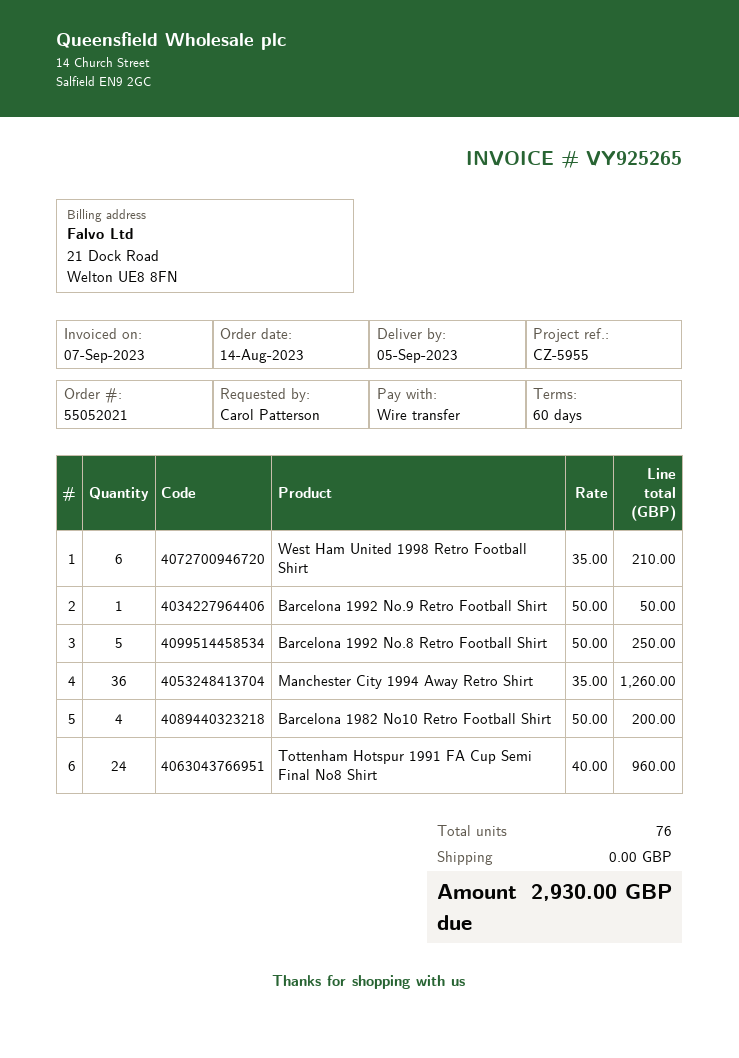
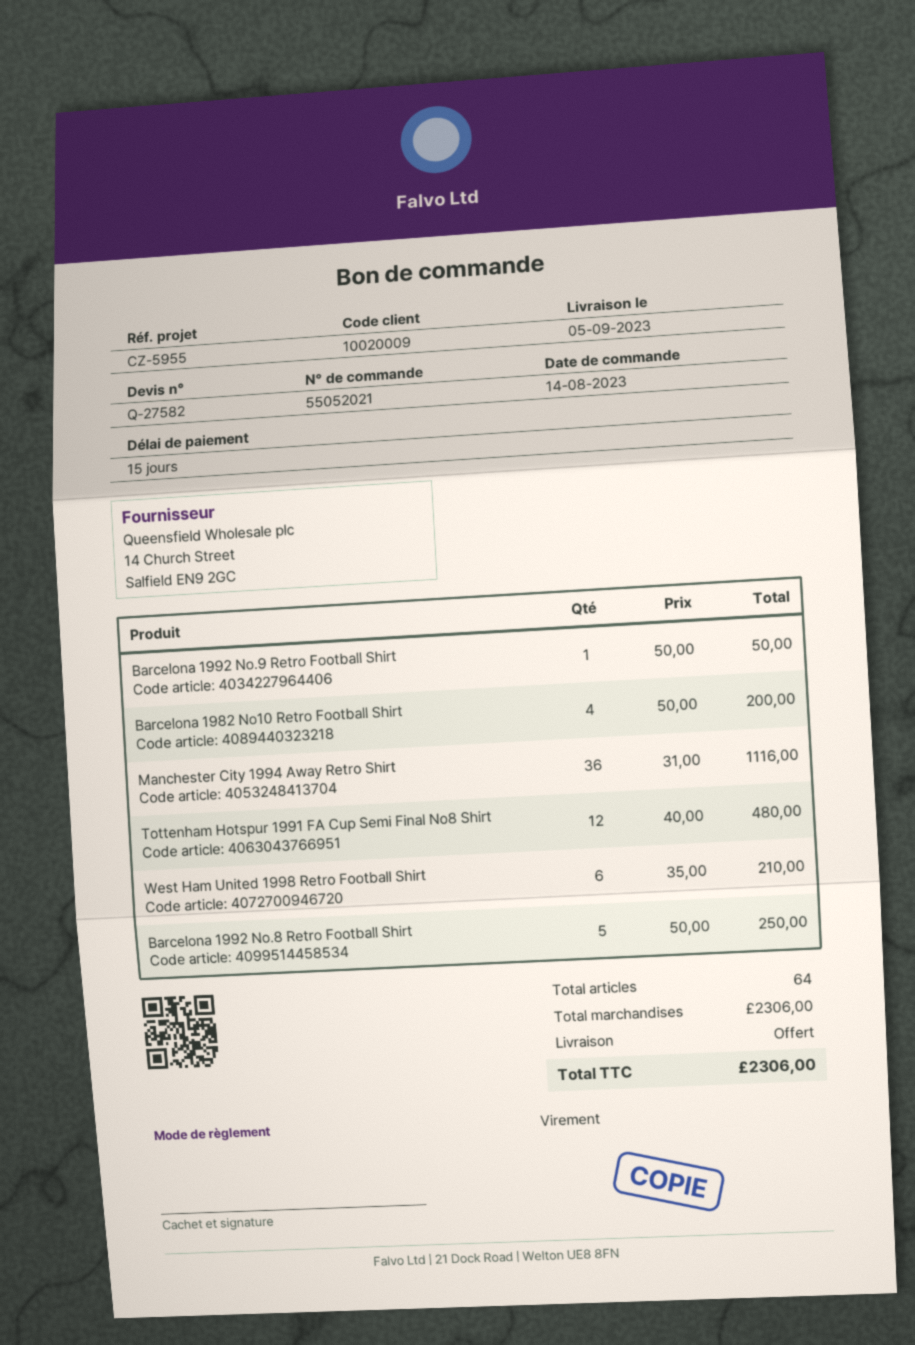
payment terms: 60 days -> 15 days
Manchester City 1994 Away Retro Shirt: 36 x 35.00 = 1260.00 -> 36 x 31.00 = 1116.00
Tottenham Hotspur 1991 FA Cup Semi Final No8 Shirt: 24 x 40.00 = 960.00 -> 12 x 40.00 = 480.00
total quantity: 76 -> 64
total: 2930.00 -> 2306.00

